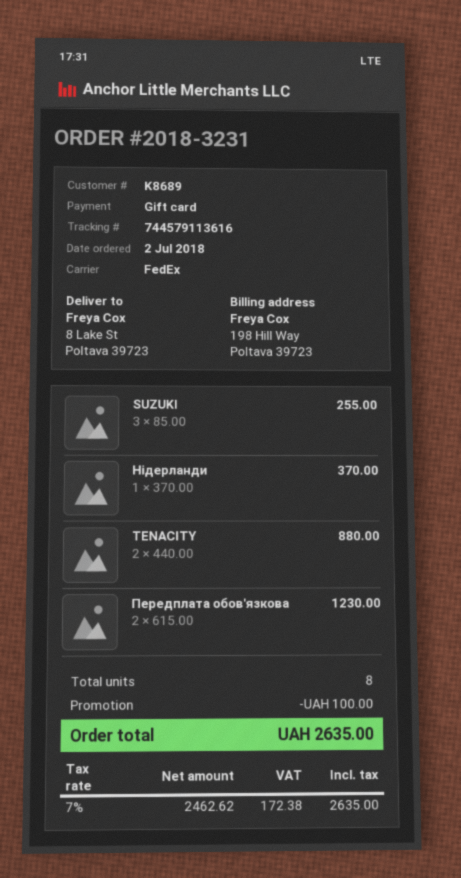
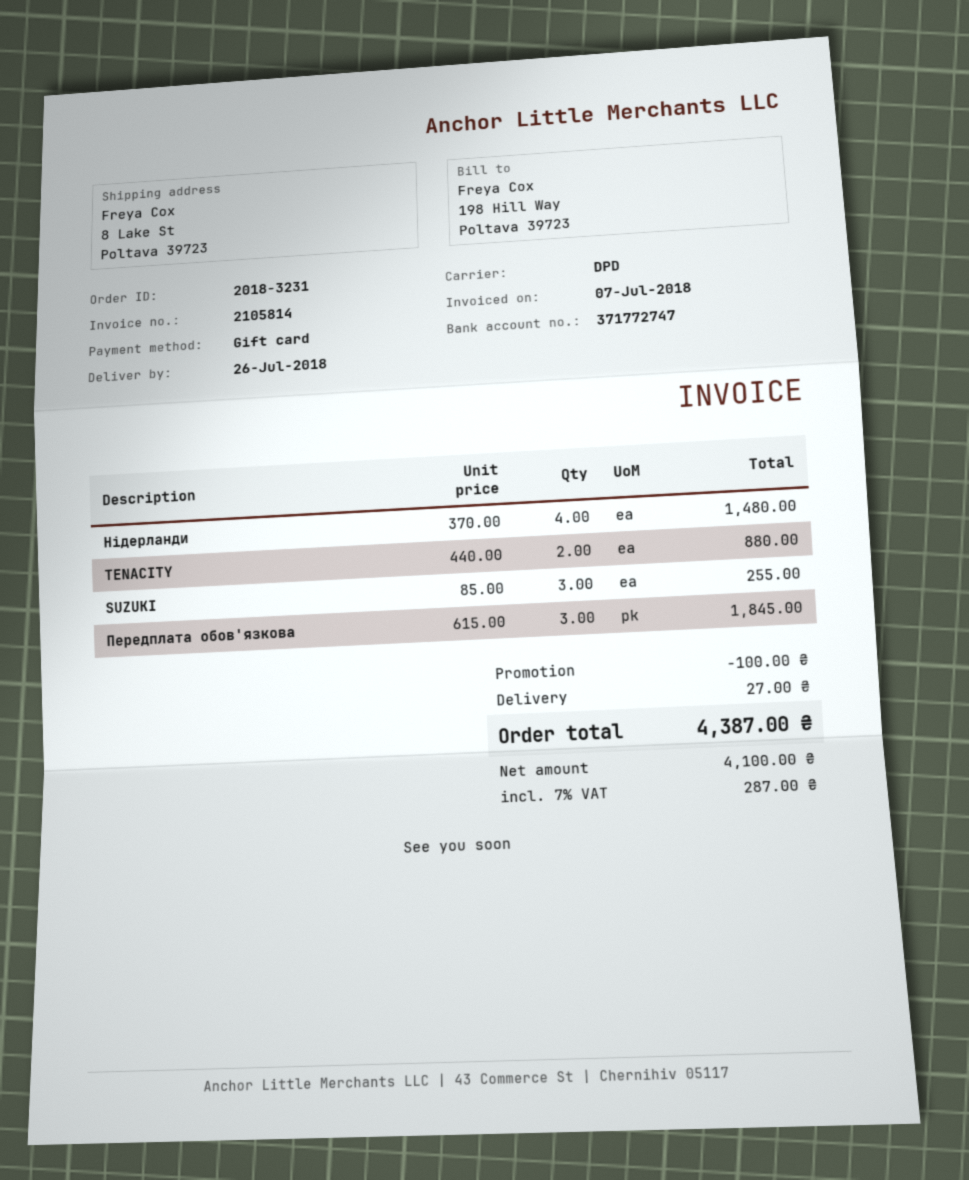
shipping method: FedEx -> DPD
Нідерланди: 1 x 370.00 = 370.00 -> 4 x 370.00 = 1480.00
Передплата обов'язкова: 2 x 615.00 = 1230.00 -> 3 x 615.00 = 1845.00
shipping: none -> 27.00
net: 2462.62 -> 4100.00
tax: 7% = 172.38 -> 7% = 287.00
total: 2635.00 -> 4387.00

